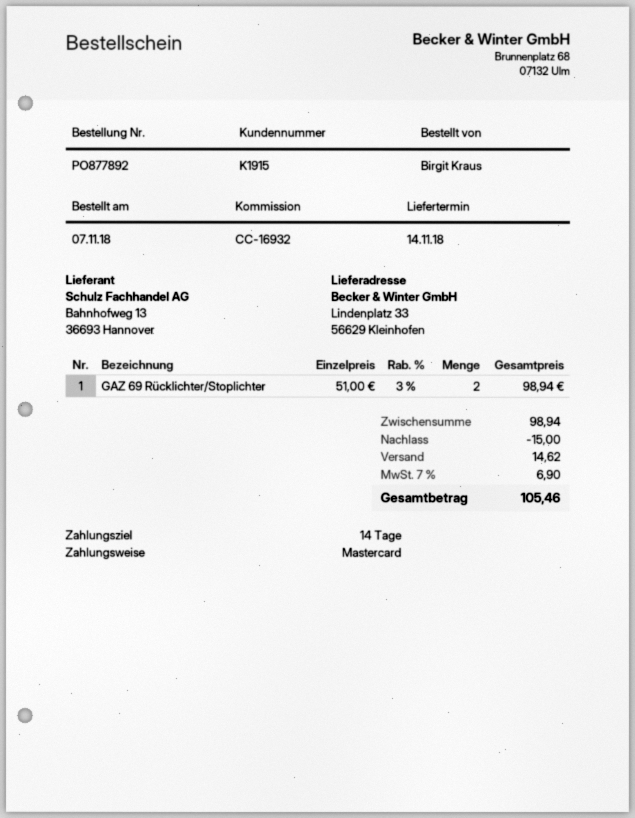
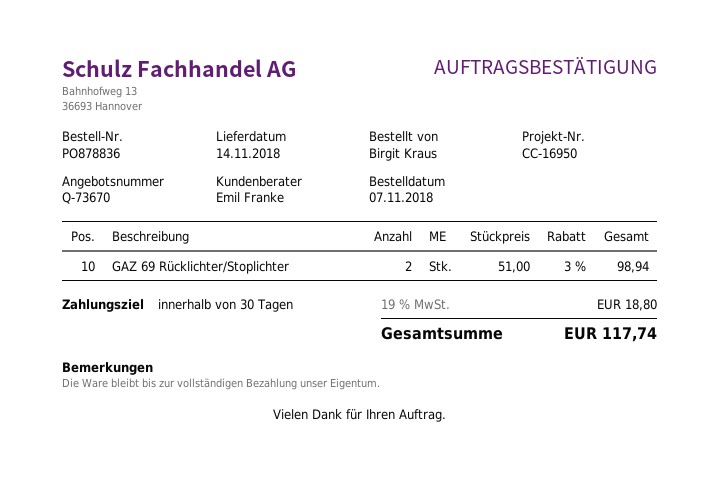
order number: PO877892 -> PO878836
payment terms: 14 days -> 30 days
reference: CC-16932 -> CC-16950
discount: 15.00 -> none
shipping: 14.62 -> none
tax: 7% = 6.90 -> 19% = 18.80
total: 105.46 -> 117.74

